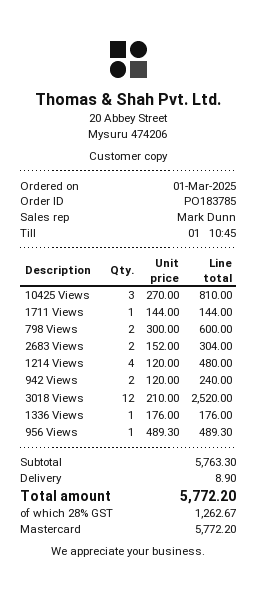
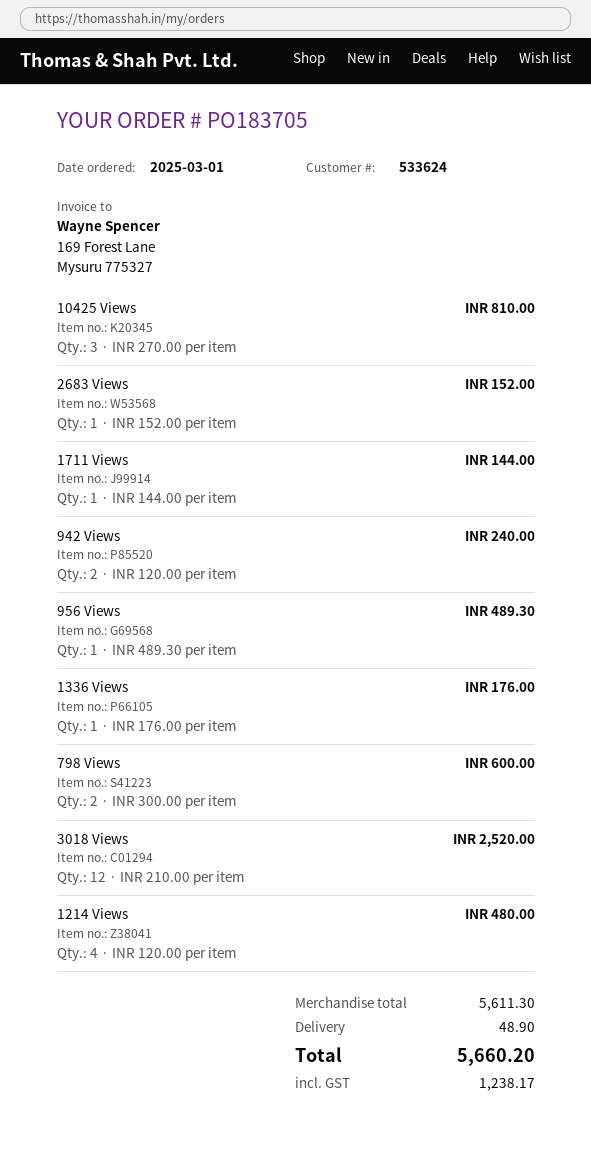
order number: PO183785 -> PO183705
2683 Views: 2 x 152.00 = 304.00 -> 1 x 152.00 = 152.00
subtotal: 5763.30 -> 5611.30
shipping: 8.90 -> 48.90
tax: 1262.67 -> 1238.17
total: 5772.20 -> 5660.20

